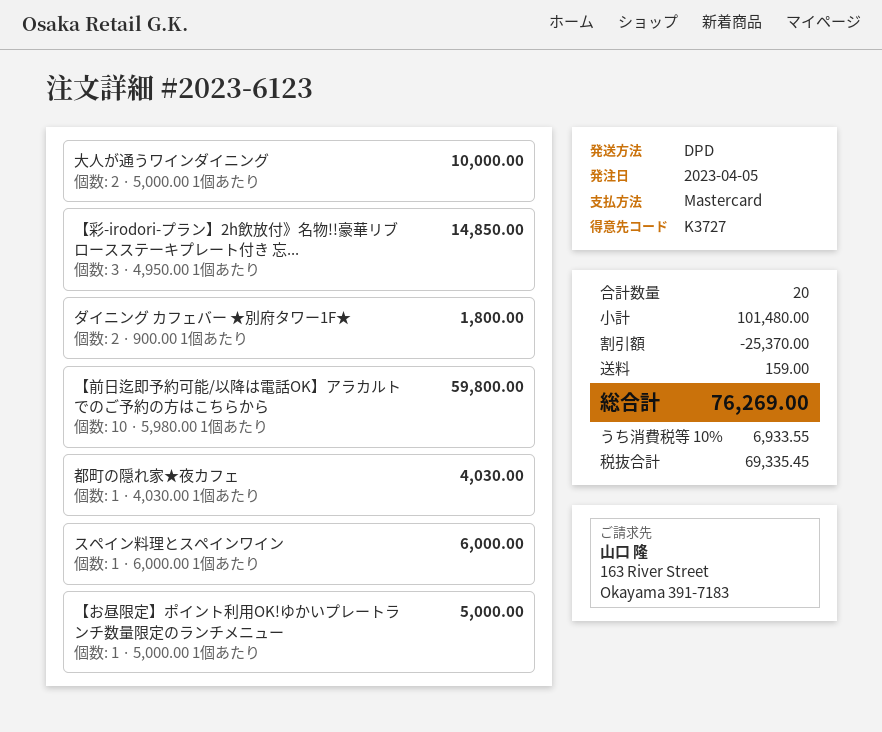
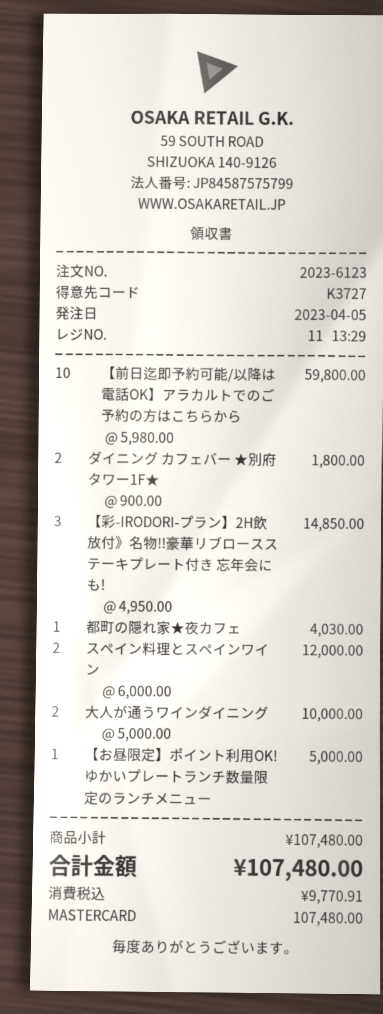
スペイン料理とスペインワイン: 1 x 6000.00 = 6000.00 -> 2 x 6000.00 = 12000.00
subtotal: 101480.00 -> 107480.00
discount: 25370.00 -> none
shipping: 159.00 -> none
tax: 6933.55 -> 9770.91
total: 76269.00 -> 107480.00

